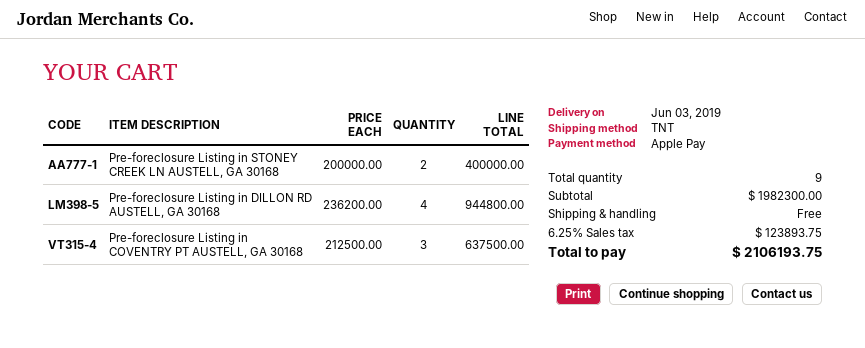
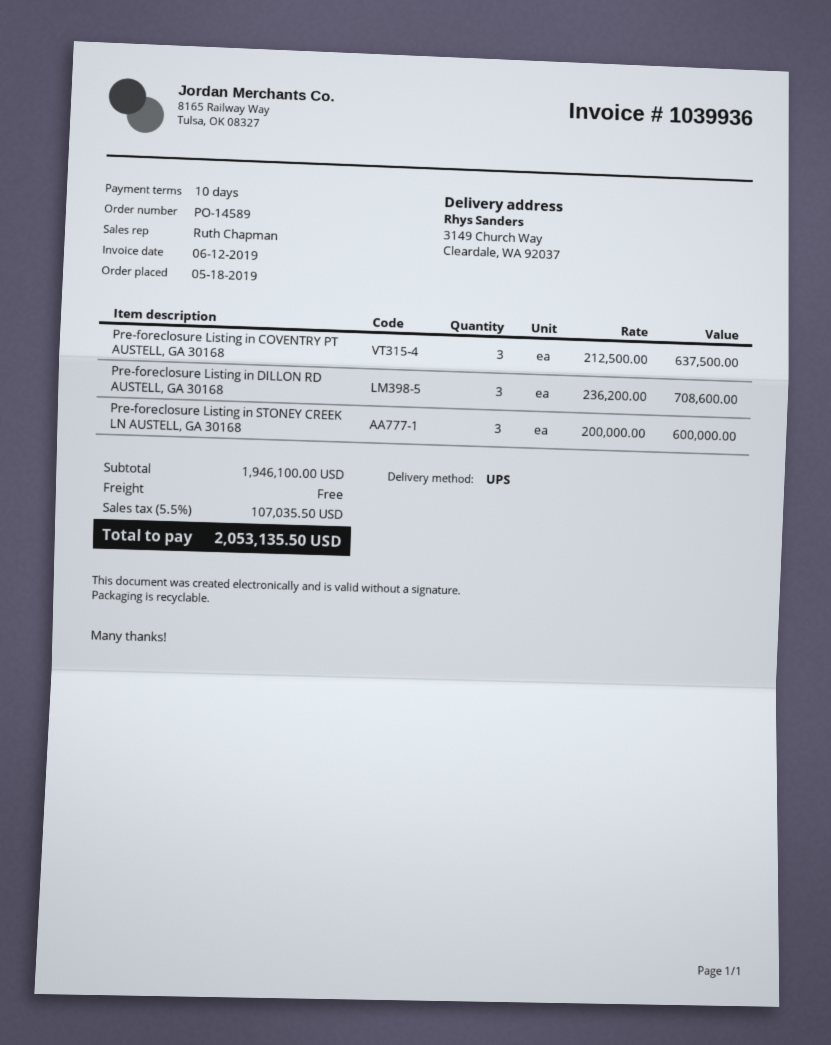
shipping method: TNT -> UPS
Pre-foreclosure Listing in STONEY CREEK LN AUSTELL, GA 30168: 2 x 200000.00 = 400000.00 -> 3 x 200000.00 = 600000.00
Pre-foreclosure Listing in DILLON RD AUSTELL, GA 30168: 4 x 236200.00 = 944800.00 -> 3 x 236200.00 = 708600.00
subtotal: 1982300.00 -> 1946100.00
tax: 6.25% = 123893.75 -> 5.5% = 107035.50
total: 2106193.75 -> 2053135.50

